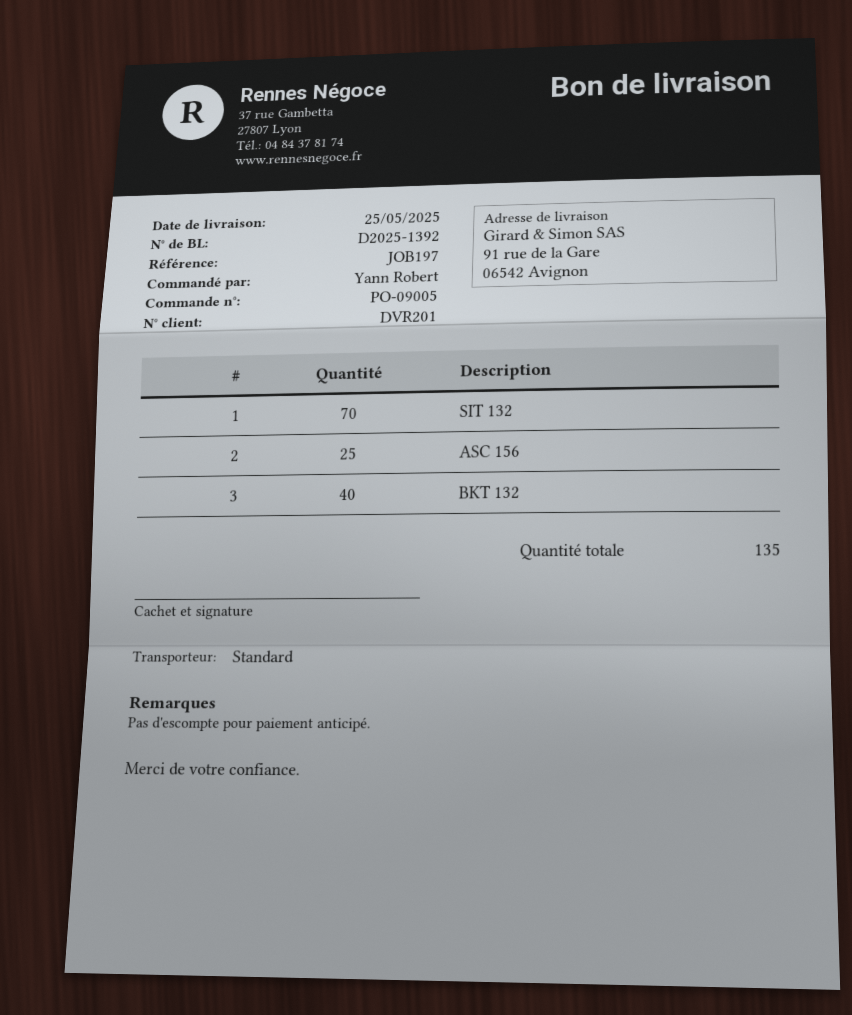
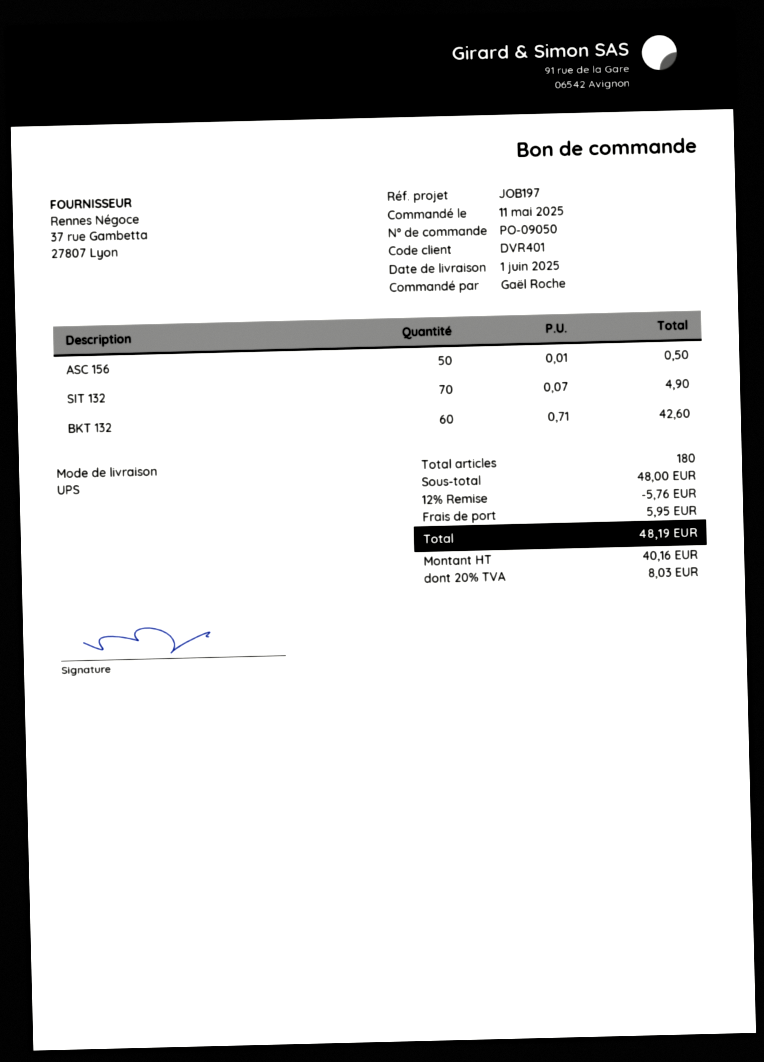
order number: PO-09005 -> PO-09050
delivery date: 2025-05-25 -> 2025-06-01
customer number: DVR201 -> DVR401
ordered by: Yann Robert -> Gaël Roche
shipping method: standard -> UPS
ASC 156: 25 -> 50
BKT 132: 40 -> 60
total quantity: 135 -> 180

